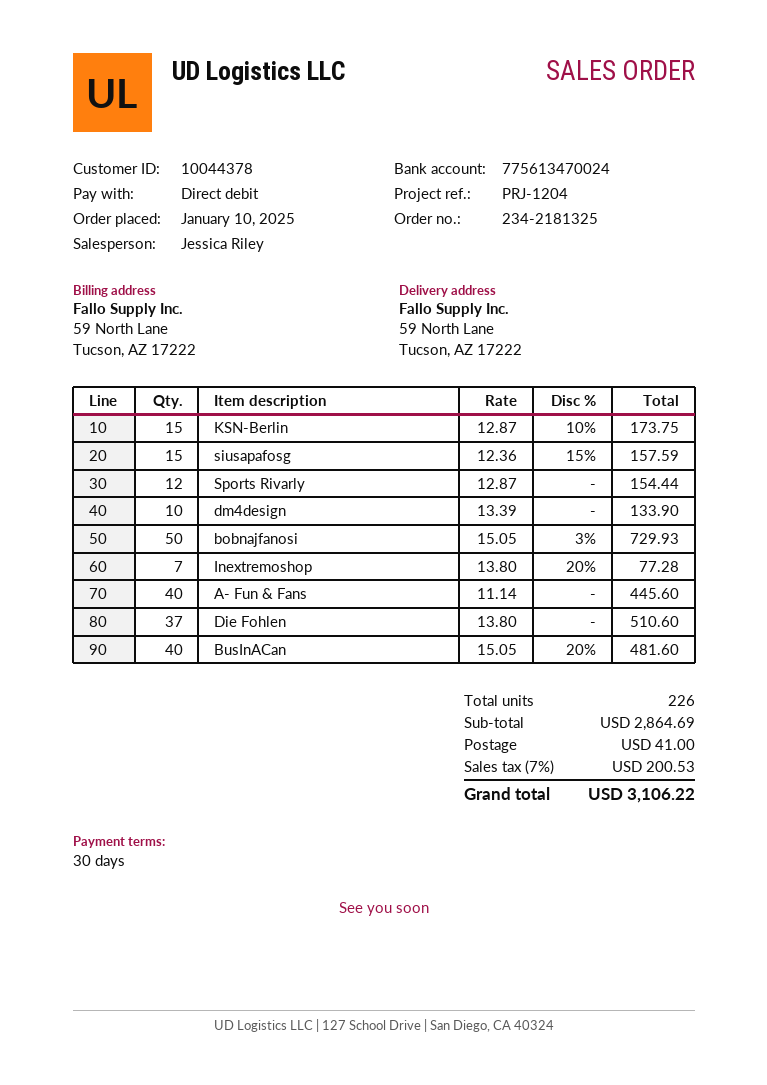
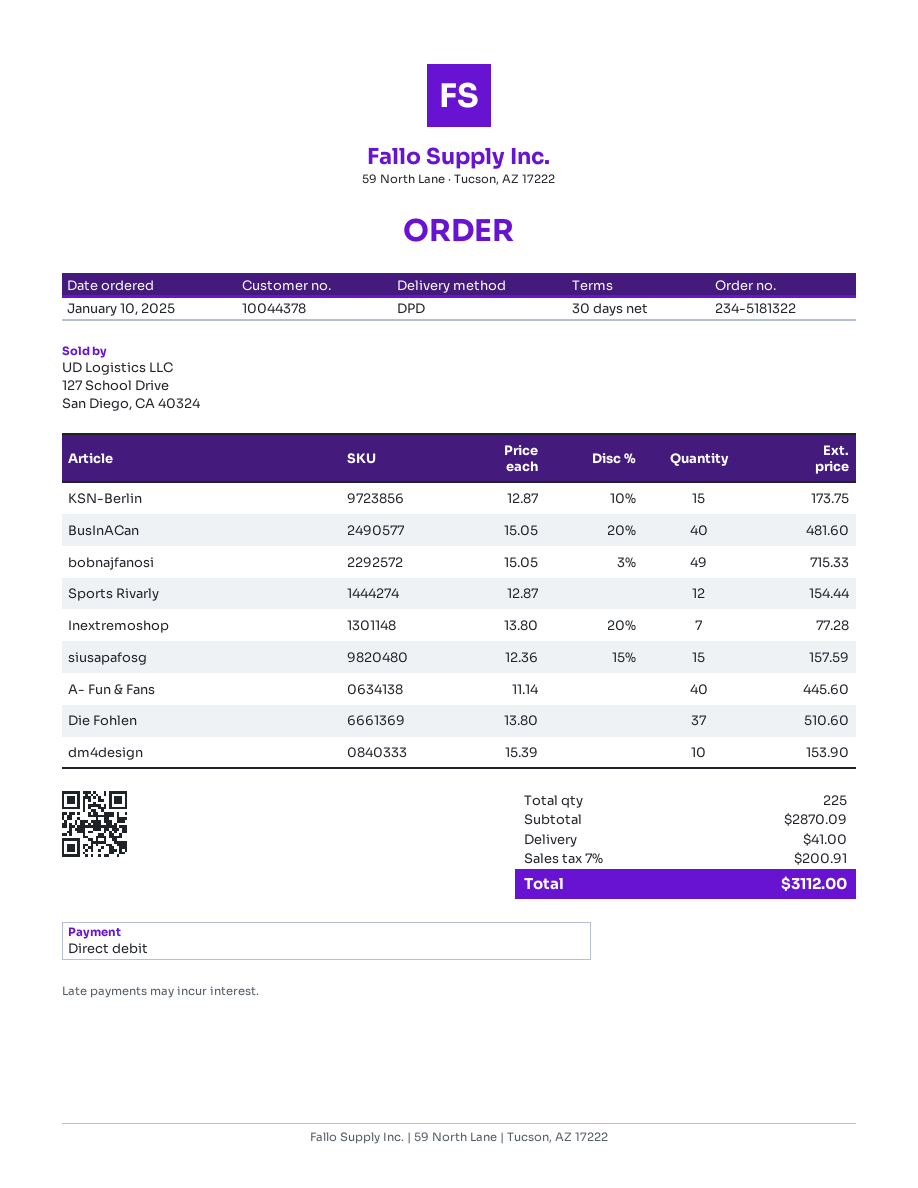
order number: 234-2181325 -> 234-5181322
dm4design: 10 x 13.39 = 133.90 -> 10 x 15.39 = 153.90
bobnajfanosi: 50 x 15.05 - 3% = 729.93 -> 49 x 15.05 - 3% = 715.33
total quantity: 226 -> 225
subtotal: 2864.69 -> 2870.09
tax: 7% = 200.53 -> 7% = 200.91
total: 3106.22 -> 3112.00

